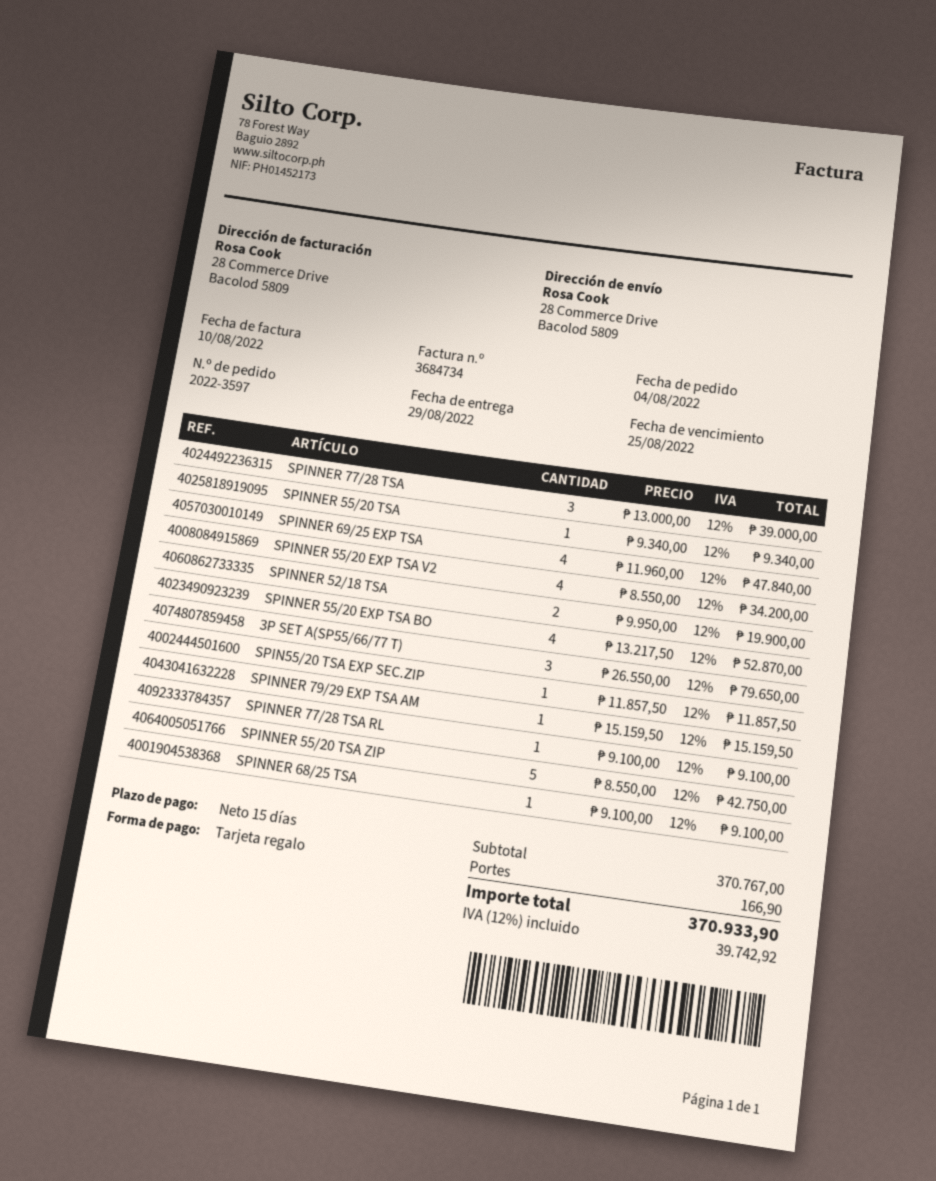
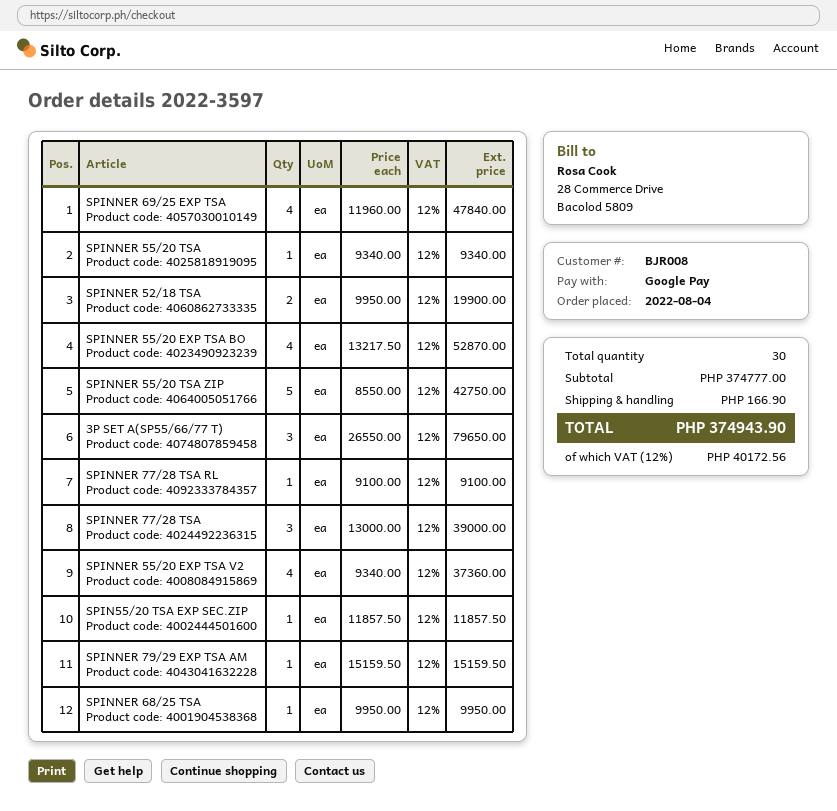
payment method: gift card -> Google Pay
SPINNER 55/20 EXP TSA V2: 4 x 8550.00 = 34200.00 -> 4 x 9340.00 = 37360.00
SPINNER 68/25 TSA: 1 x 9100.00 = 9100.00 -> 1 x 9950.00 = 9950.00
subtotal: 370767.00 -> 374777.00
tax: 12% = 39742.92 -> 12% = 40172.56
total: 370933.90 -> 374943.90

